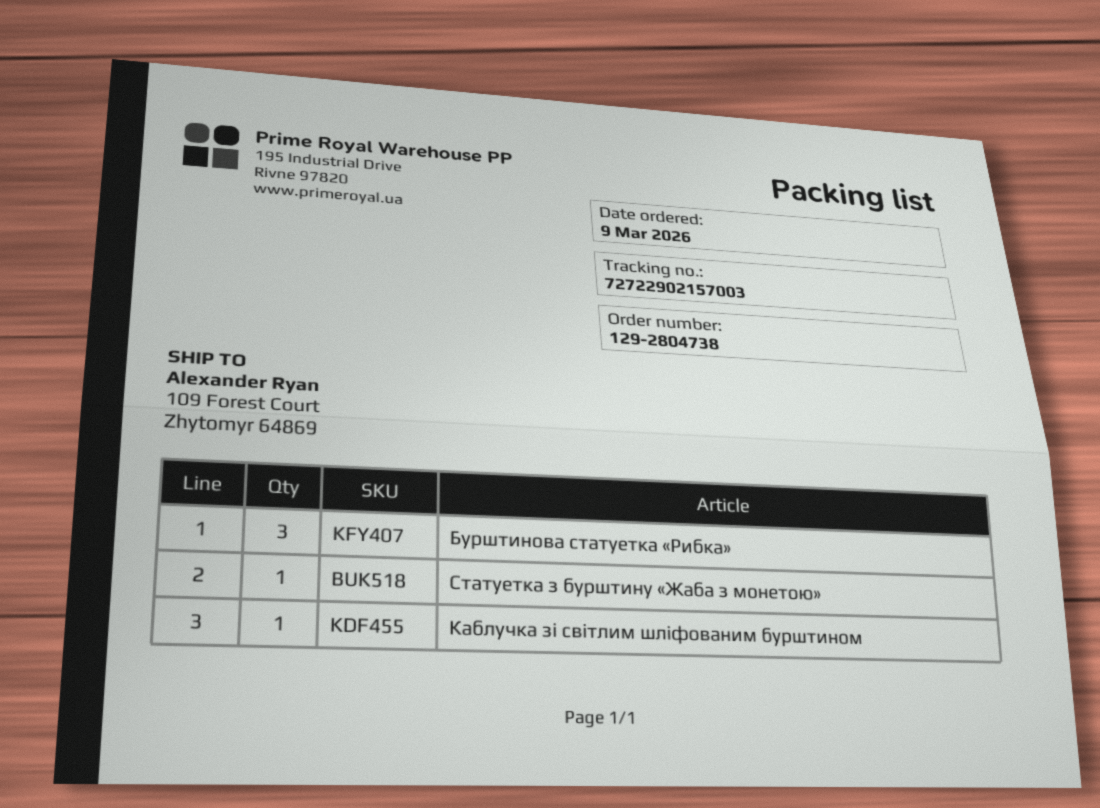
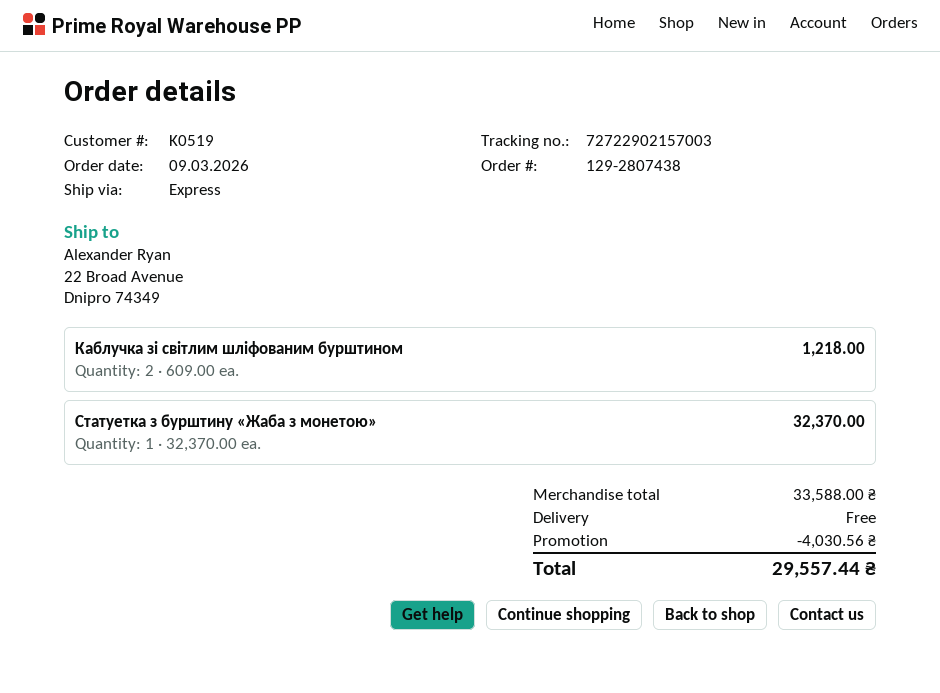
order number: 129-2804738 -> 129-2807438
ship to: 109 Forest Court, Zhytomyr 64869 -> 22 Broad Avenue, Dnipro 74349
Бурштинова статуетка «Рибка»: 3 -> none
Каблучка зі світлим шліфованим бурштином: 1 -> 2

